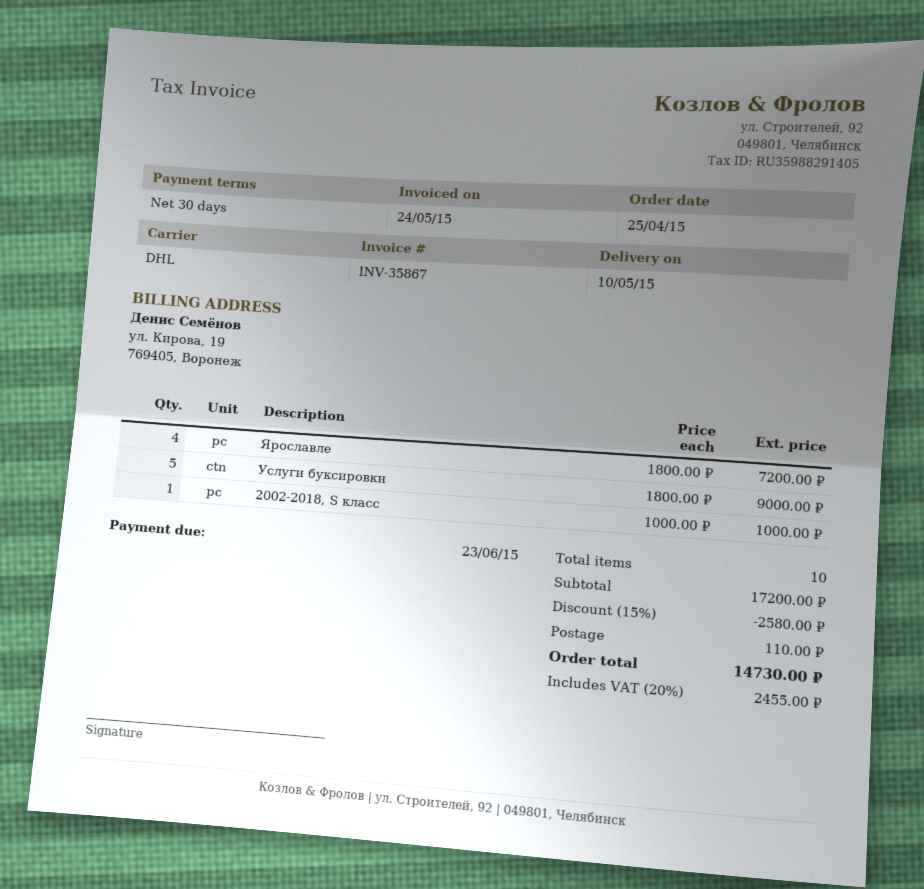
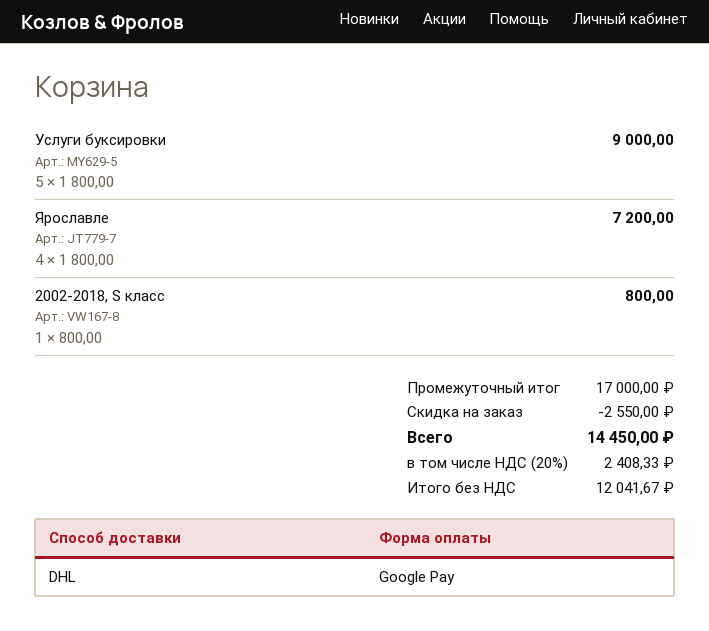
2002-2018, S класс: 1 x 1000.00 = 1000.00 -> 1 x 800.00 = 800.00
subtotal: 17200.00 -> 17000.00
discount: 2580.00 -> 2550.00
shipping: 110.00 -> none
tax: 20% = 2455.00 -> 20% = 2408.33
total: 14730.00 -> 14450.00

